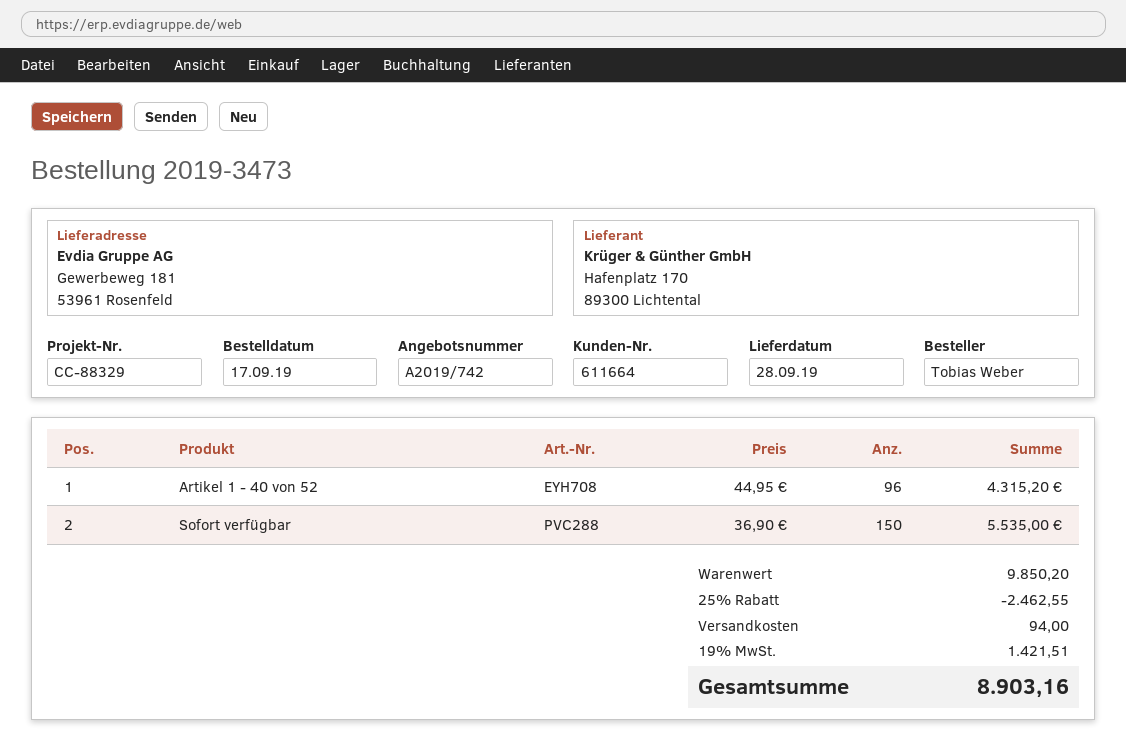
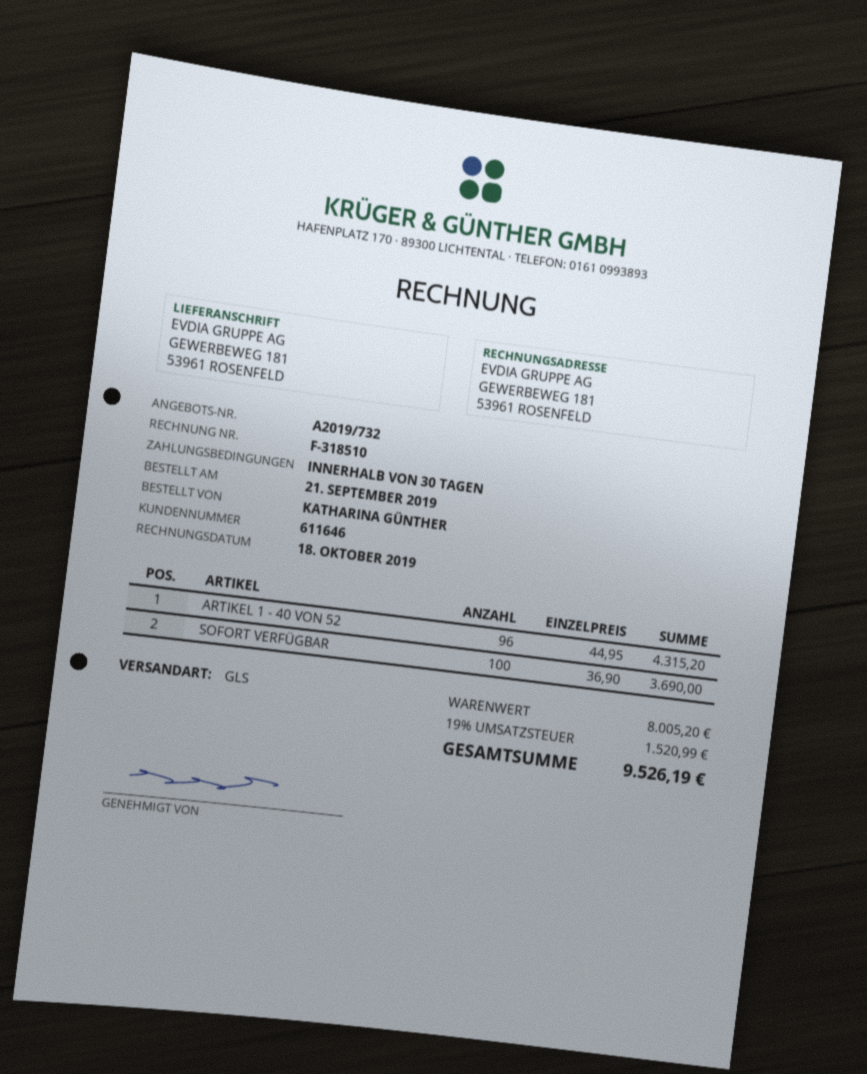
quote number: A2019/742 -> A2019/732
order date: 2019-09-17 -> 2019-09-21
customer number: 611664 -> 611646
ordered by: Tobias Weber -> KATHARINA GÜNTHER
Sofort verfügbar: 150 x 36.90 = 5535.00 -> 100 x 36.90 = 3690.00
subtotal: 9850.20 -> 8005.20
discount: 25% = 2462.55 -> none
shipping: 94.00 -> none
tax: 19% = 1421.51 -> 19% = 1520.99
total: 8903.16 -> 9526.19

